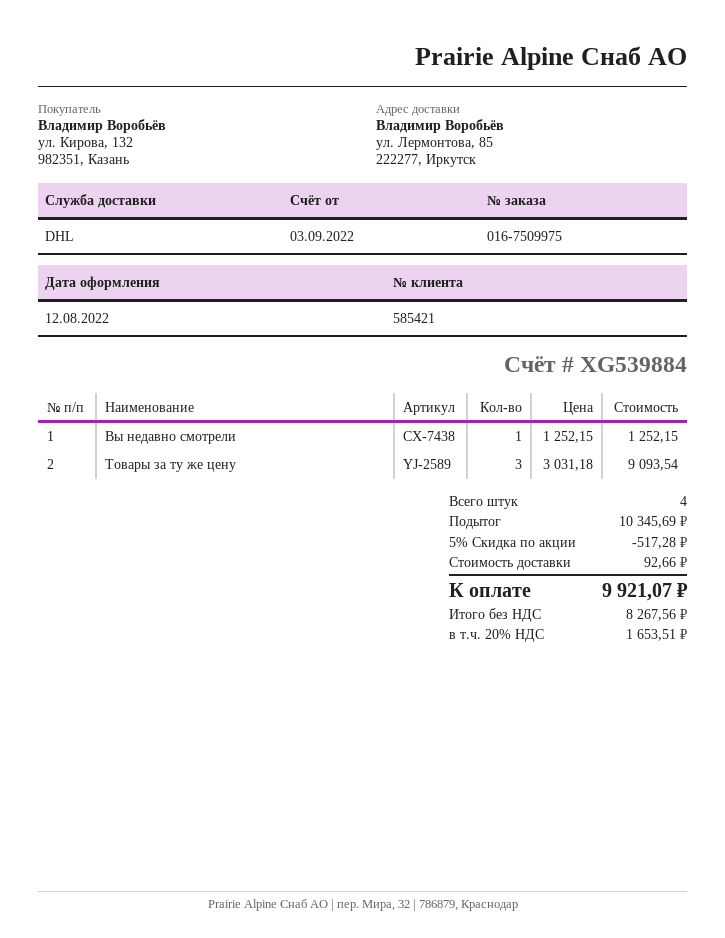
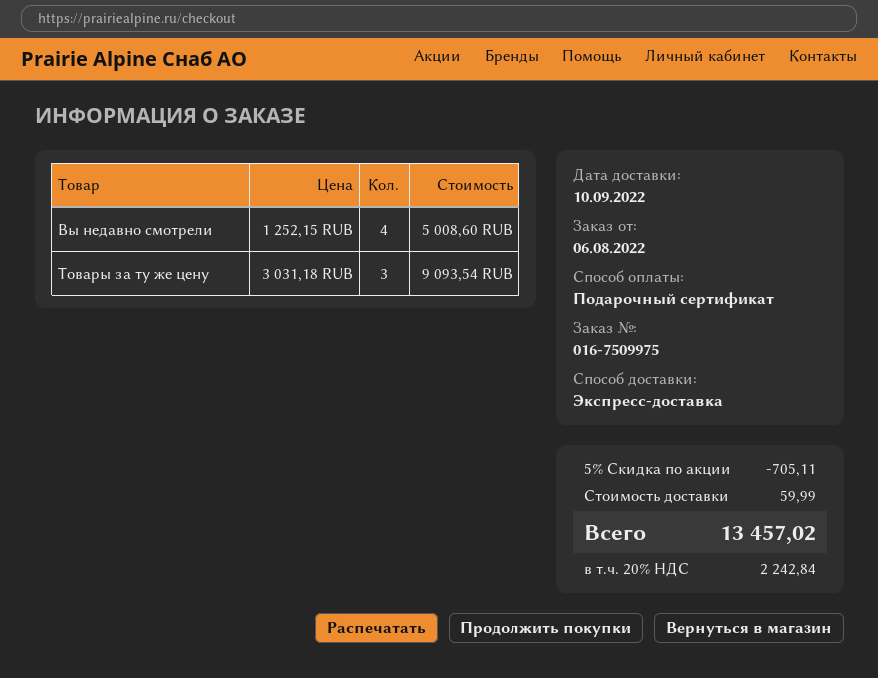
order date: 2022-08-12 -> 2022-08-06
shipping method: DHL -> express
Вы недавно смотрели: 1 x 1252.15 = 1252.15 -> 4 x 1252.15 = 5008.60
discount: 5% = 517.28 -> 5% = 705.11
shipping: 92.66 -> 59.99
tax: 20% = 1653.51 -> 20% = 2242.84
total: 9921.07 -> 13457.02

